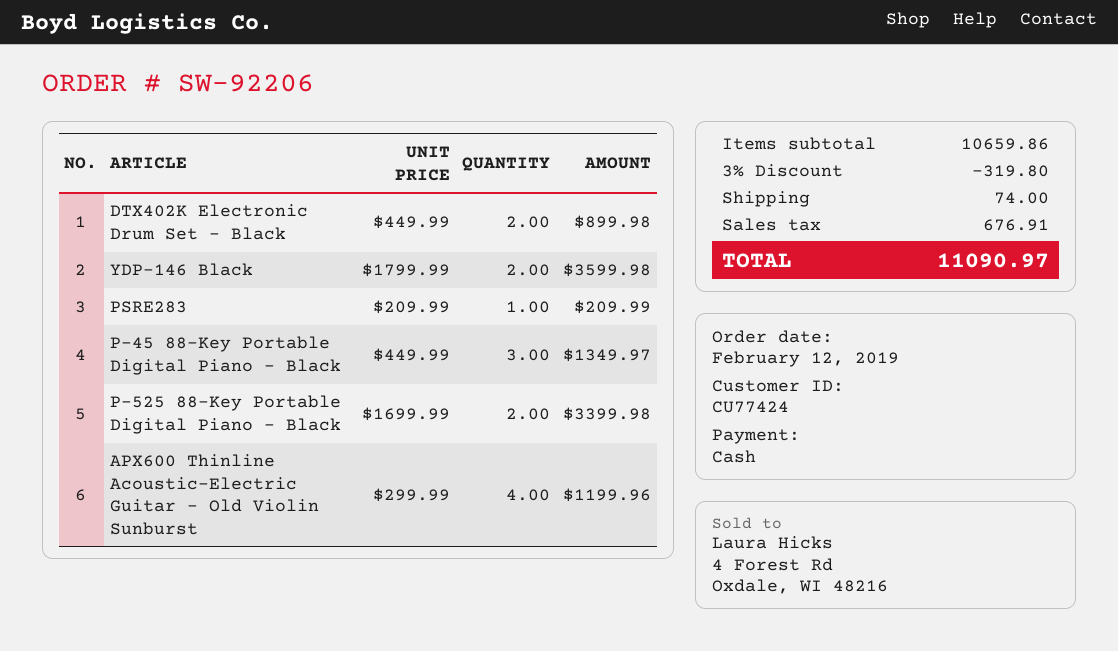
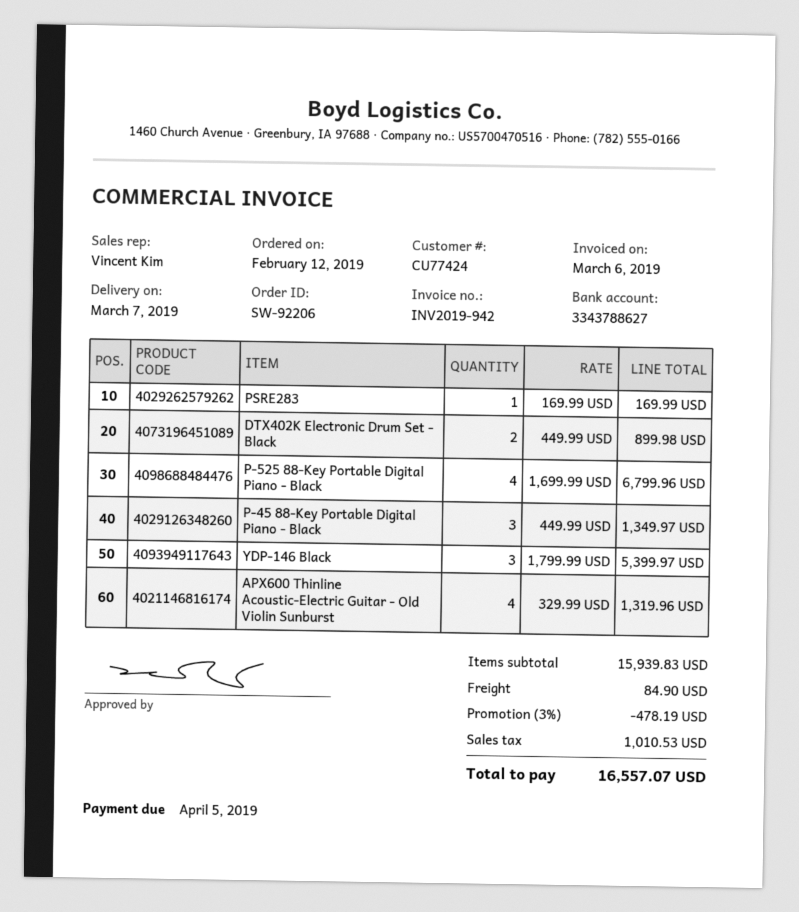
YDP-146 Black: 2 x 1799.99 = 3599.98 -> 3 x 1799.99 = 5399.97
PSRE283: 1 x 209.99 = 209.99 -> 1 x 169.99 = 169.99
P-525 88-Key Portable Digital Piano - Black: 2 x 1699.99 = 3399.98 -> 4 x 1699.99 = 6799.96
APX600 Thinline Acoustic-Electric Guitar - Old Violin Sunburst: 4 x 299.99 = 1199.96 -> 4 x 329.99 = 1319.96
subtotal: 10659.86 -> 15939.83
discount: 3% = 319.80 -> 3% = 478.19
shipping: 74.00 -> 84.90
tax: 676.91 -> 1010.53
total: 11090.97 -> 16557.07

